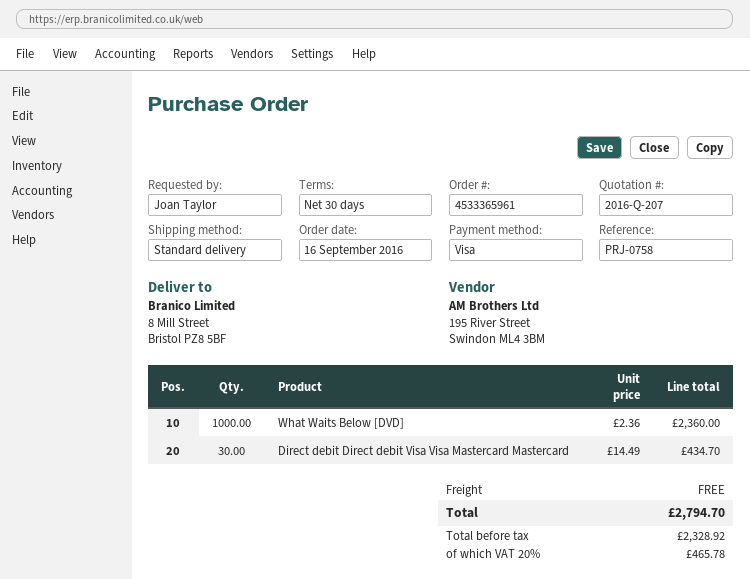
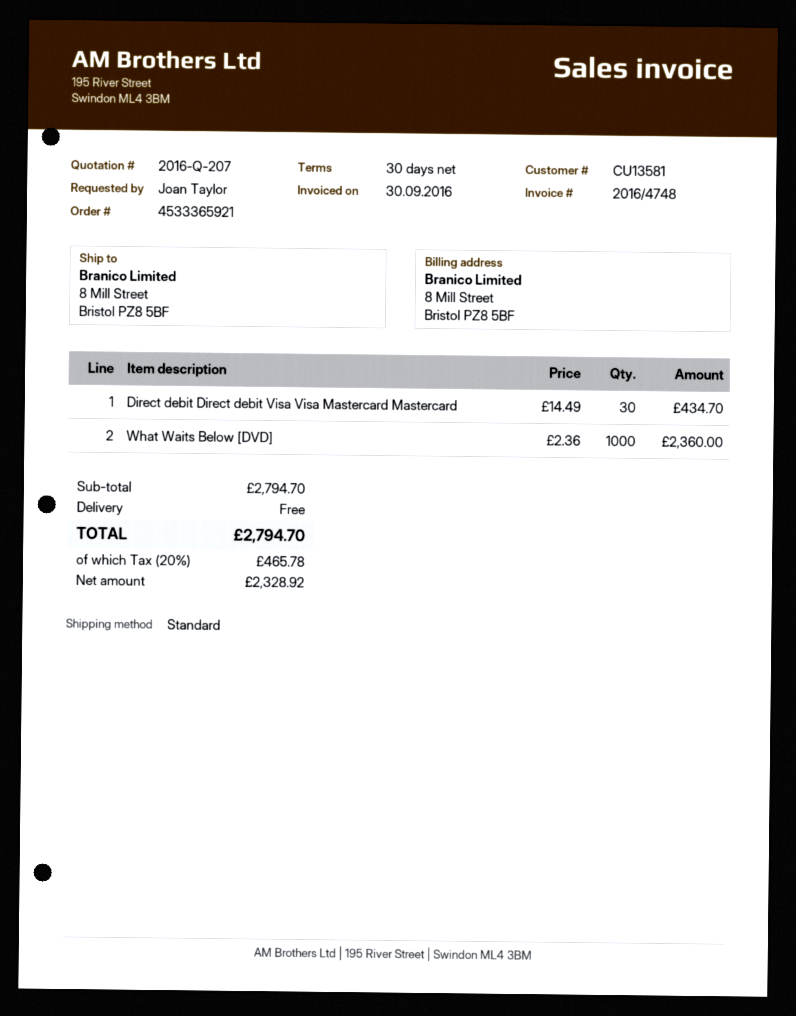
order number: 4533365961 -> 4533365921

